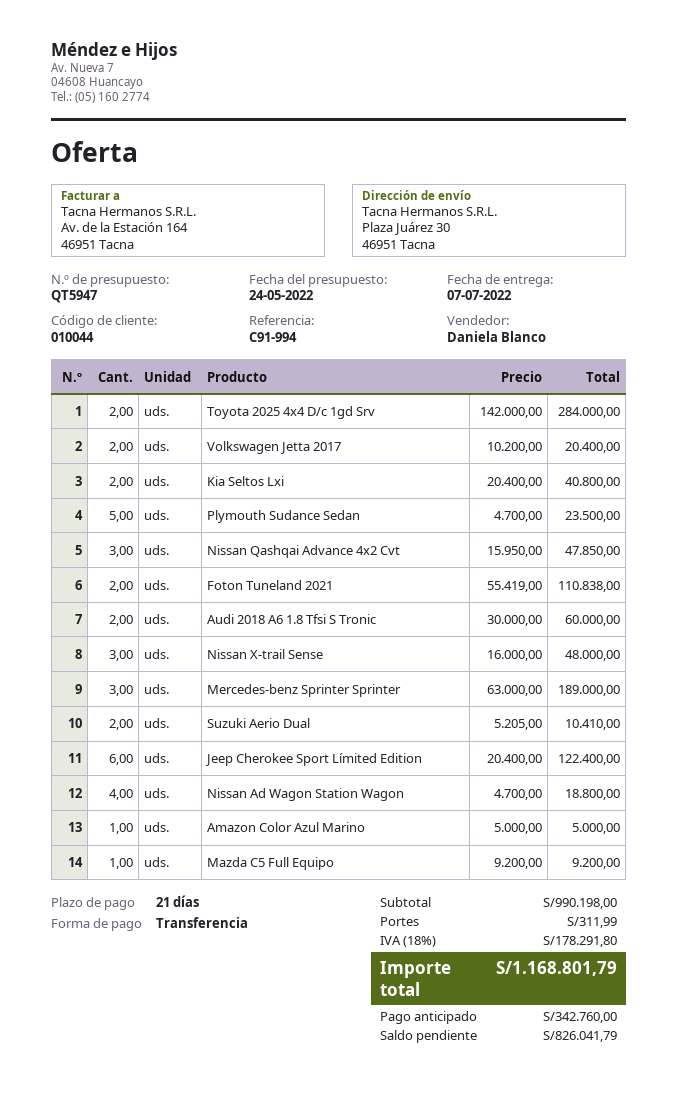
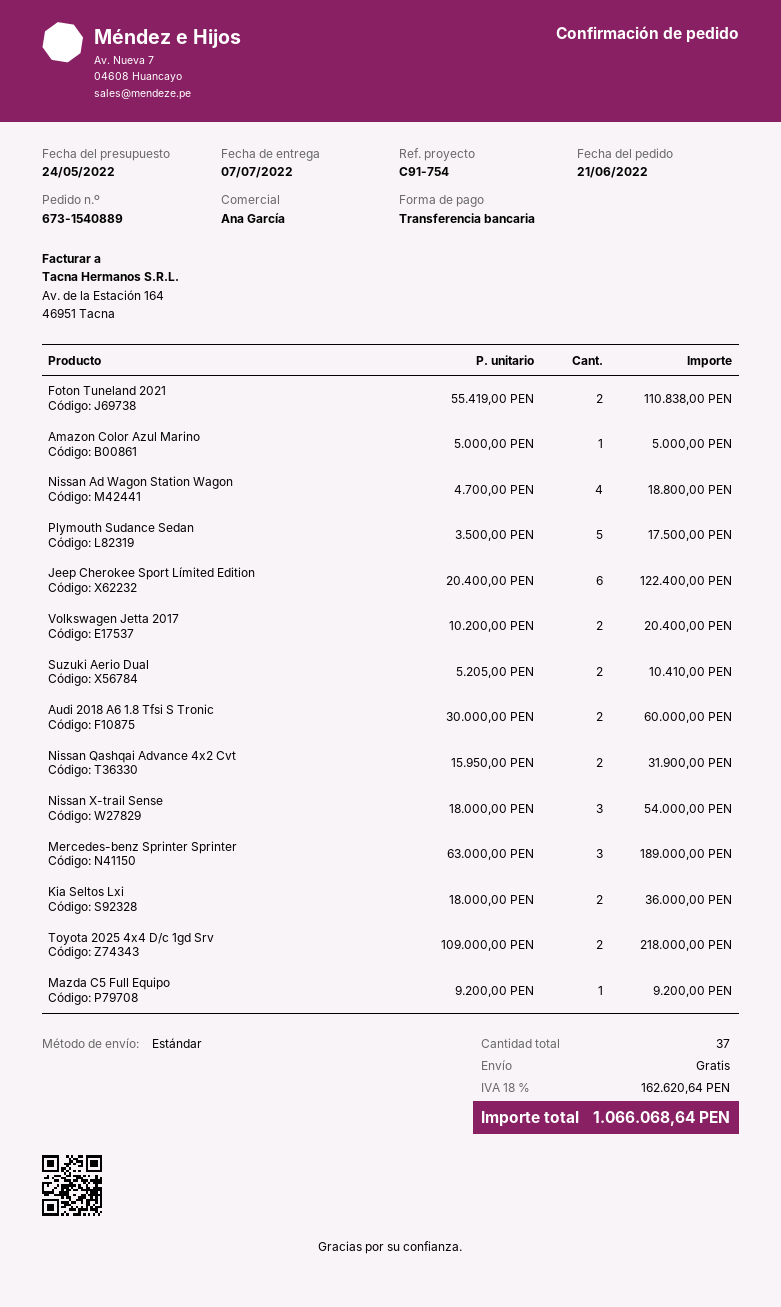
reference: C91-994 -> C91-754
sales rep: Daniela Blanco -> Ana García
Toyota 2025 4x4 D/c 1gd Srv: 2 x 142000.00 = 284000.00 -> 2 x 109000.00 = 218000.00
Kia Seltos Lxi: 2 x 20400.00 = 40800.00 -> 2 x 18000.00 = 36000.00
Plymouth Sudance Sedan: 5 x 4700.00 = 23500.00 -> 5 x 3500.00 = 17500.00
Nissan Qashqai Advance 4x2 Cvt: 3 x 15950.00 = 47850.00 -> 2 x 15950.00 = 31900.00
Nissan X-trail Sense: 3 x 16000.00 = 48000.00 -> 3 x 18000.00 = 54000.00
shipping: 311.99 -> 0.00
tax: 18% = 178291.80 -> 18% = 162620.64
total: 1168801.79 -> 1066068.64

